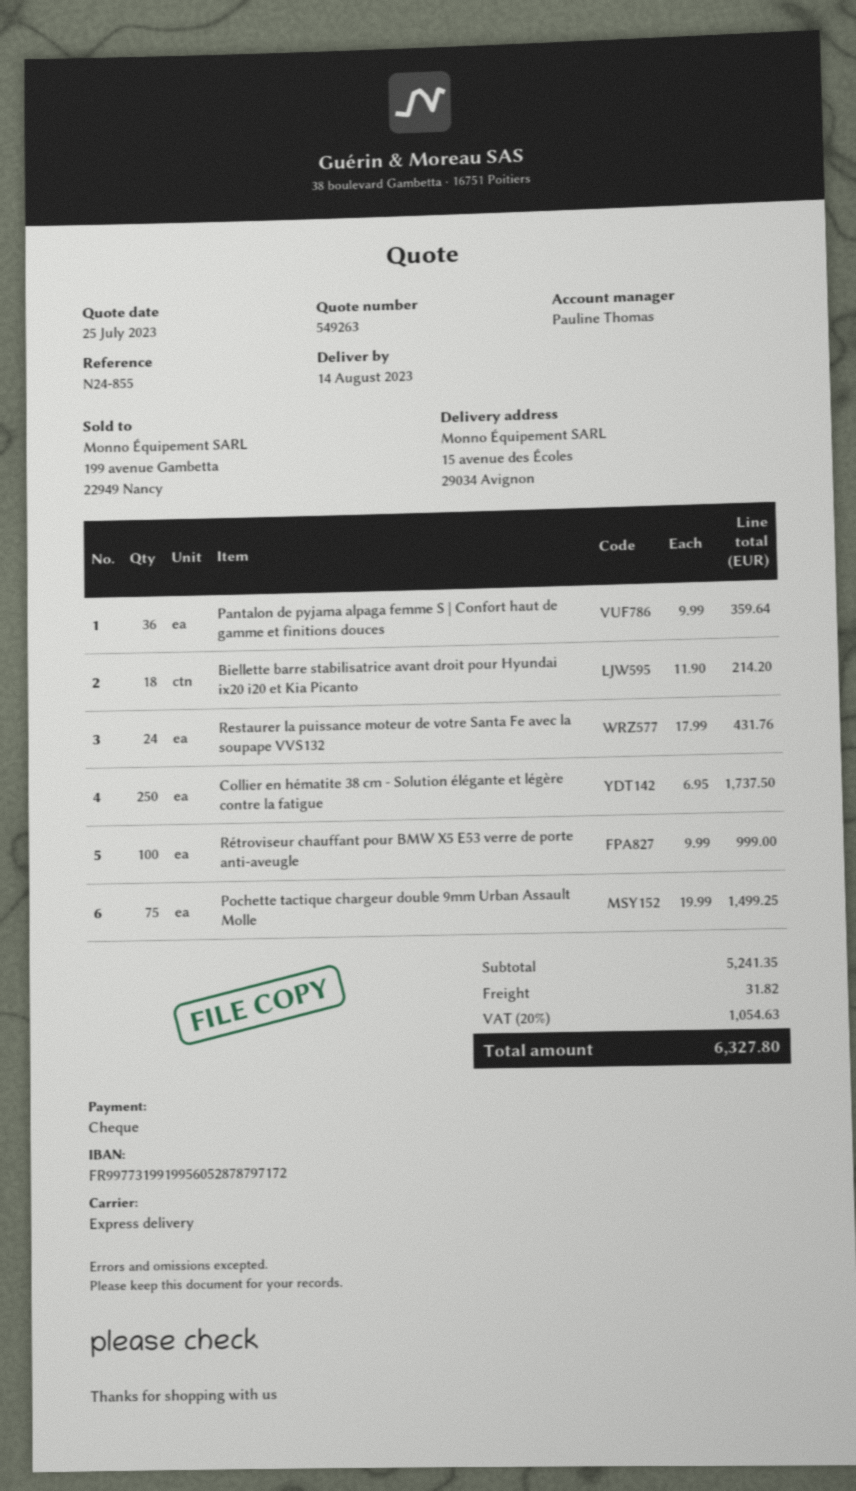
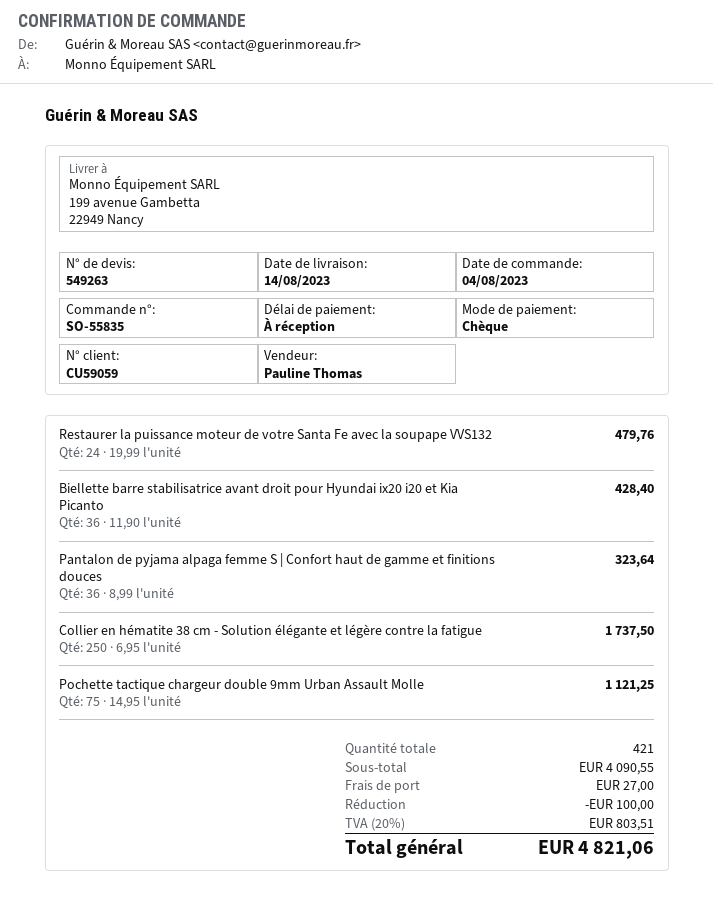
ship to: 15 avenue des Écoles, 29034 Avignon -> 199 avenue Gambetta, 22949 Nancy
Pantalon de pyjama alpaga femme S | Confort haut de gamme et finitions douces: 36 x 9.99 = 359.64 -> 36 x 8.99 = 323.64
Biellette barre stabilisatrice avant droit pour Hyundai ix20 i20 et Kia Picanto: 18 x 11.90 = 214.20 -> 36 x 11.90 = 428.40
Restaurer la puissance moteur de votre Santa Fe avec la soupape VVS132: 24 x 17.99 = 431.76 -> 24 x 19.99 = 479.76
Rétroviseur chauffant pour BMW X5 E53 verre de porte anti-aveugle: 100 x 9.99 = 999.00 -> none
Pochette tactique chargeur double 9mm Urban Assault Molle: 75 x 19.99 = 1499.25 -> 75 x 14.95 = 1121.25
subtotal: 5241.35 -> 4090.55
discount: none -> 100.00
shipping: 31.82 -> 27.00
tax: 20% = 1054.63 -> 20% = 803.51
total: 6327.80 -> 4821.06

